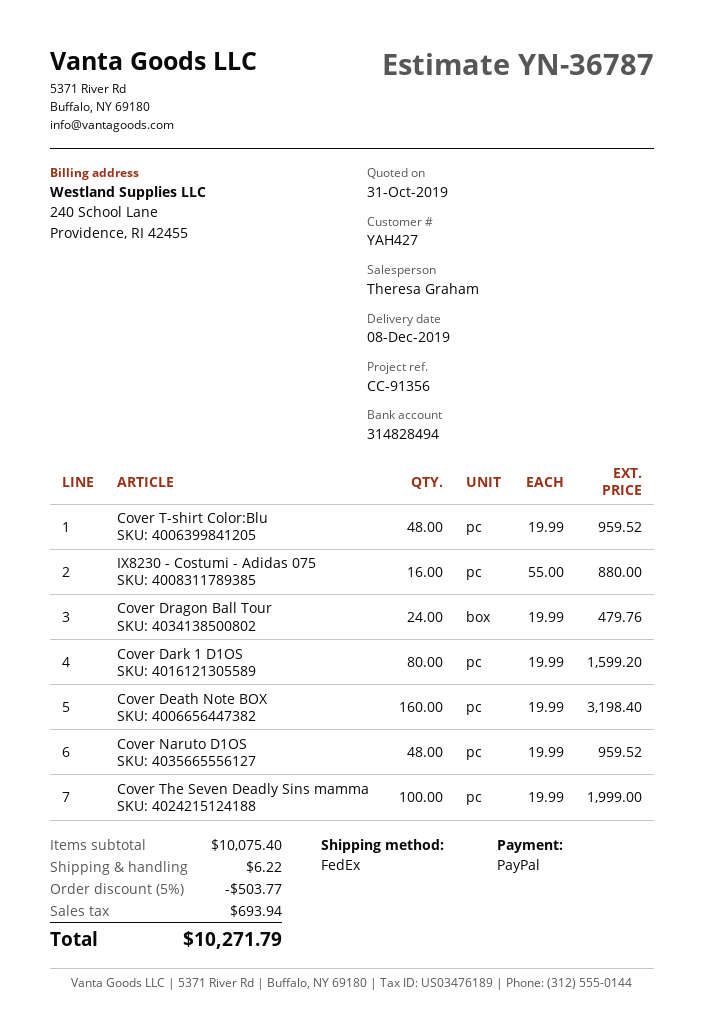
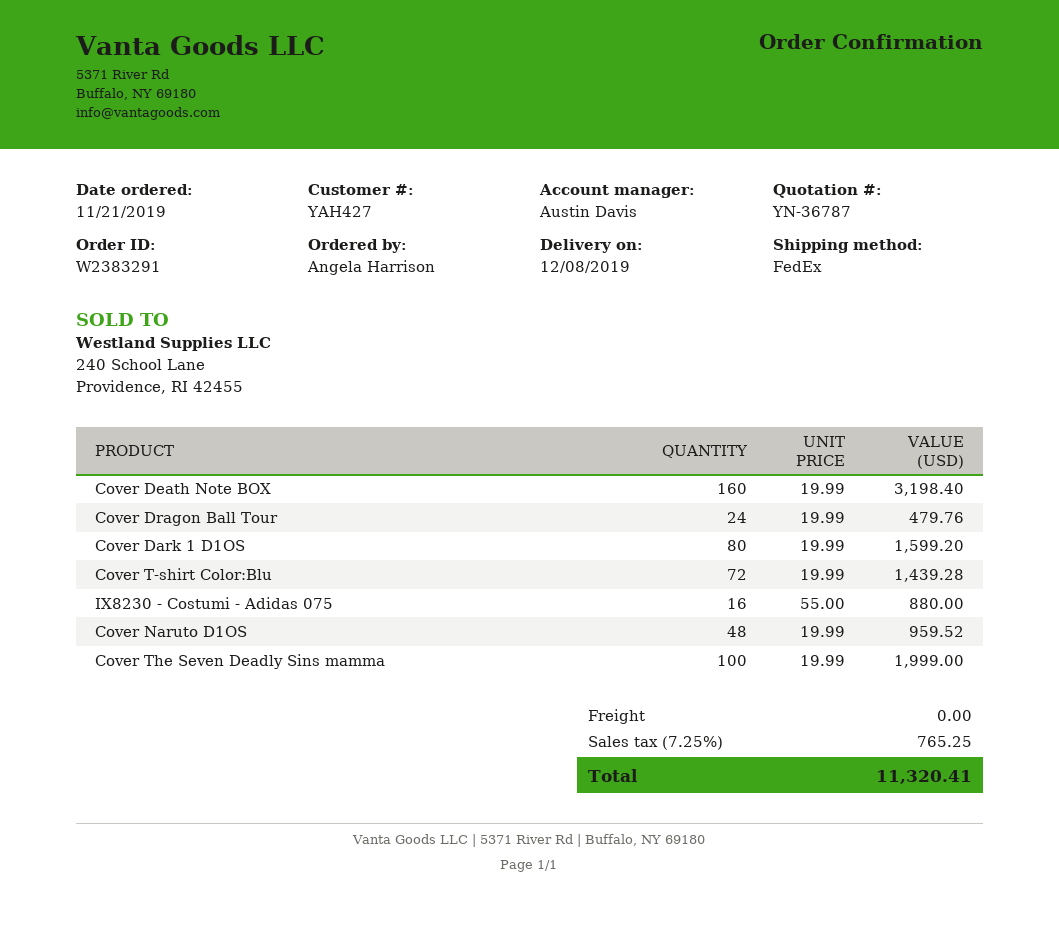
sales rep: Theresa Graham -> Austin Davis
Cover T-shirt Color:Blu: 48 x 19.99 = 959.52 -> 72 x 19.99 = 1439.28
discount: 5% = 503.77 -> none
shipping: 6.22 -> 0.00
tax: 693.94 -> 765.25
total: 10271.79 -> 11320.41

